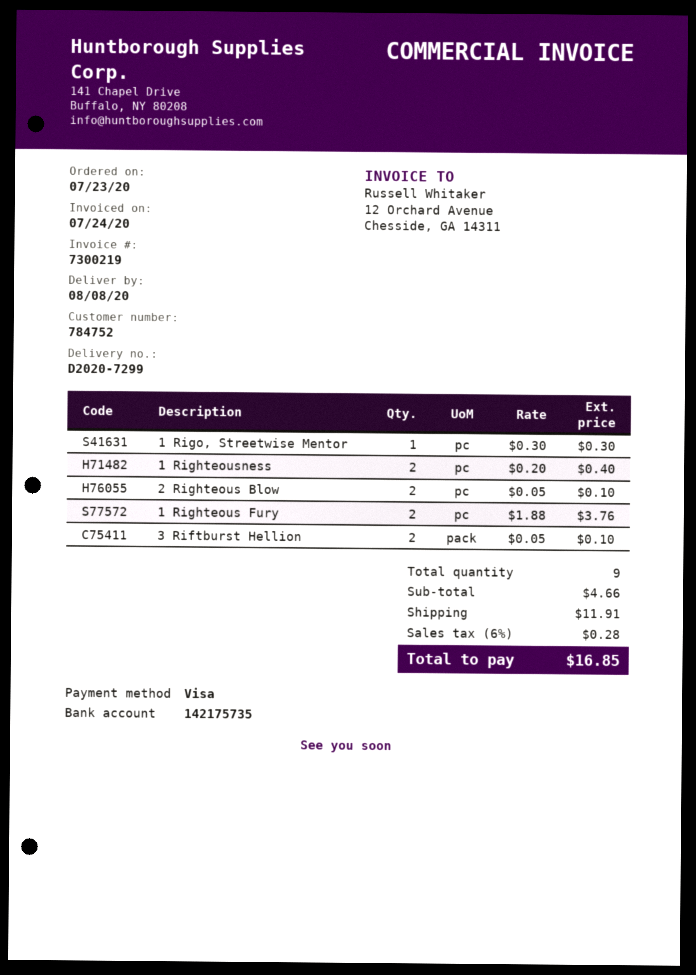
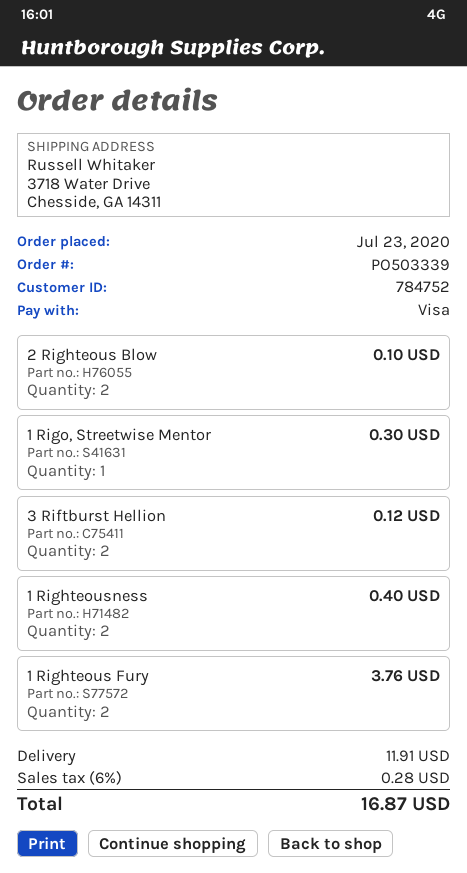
3 Riftburst Hellion: 2 for 0.10 -> 2 for 0.12
total: 16.85 -> 16.87

